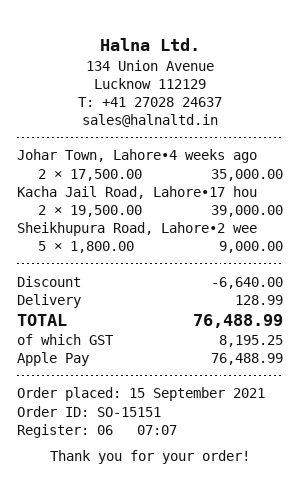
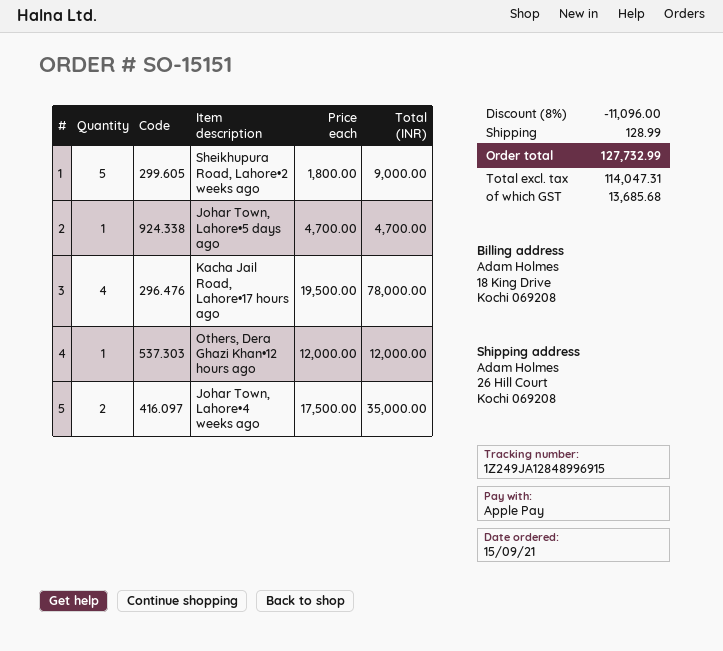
Kacha Jail Road, Lahore•17 hou: 2 x 19500.00 = 39000.00 -> 4 x 19500.00 = 78000.00
Johar Town, Lahore•5 days ago: none -> 1 x 4700.00 = 4700.00
Others, Dera Ghazi Khan•12 hours ago: none -> 1 x 12000.00 = 12000.00
discount: 6640.00 -> 11096.00
tax: 8195.25 -> 13685.68
total: 76488.99 -> 127732.99

